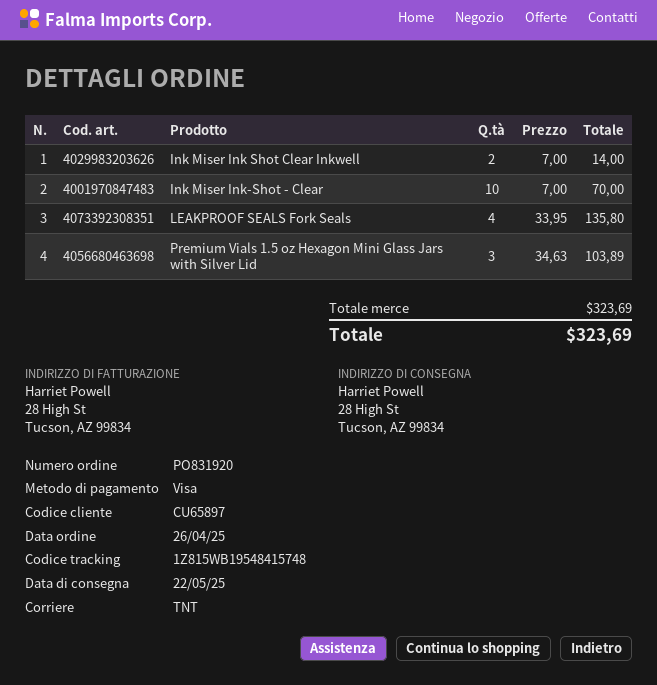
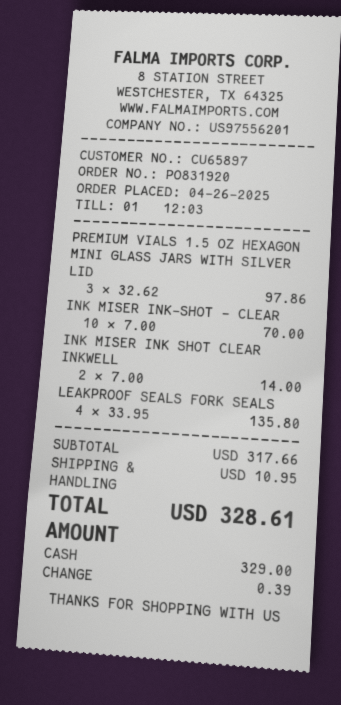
payment method: Visa -> cash
Premium Vials 1.5 oz Hexagon Mini Glass Jars with Silver Lid: 3 x 34.63 = 103.89 -> 3 x 32.62 = 97.86
subtotal: 323.69 -> 317.66
shipping: none -> 10.95
total: 323.69 -> 328.61

